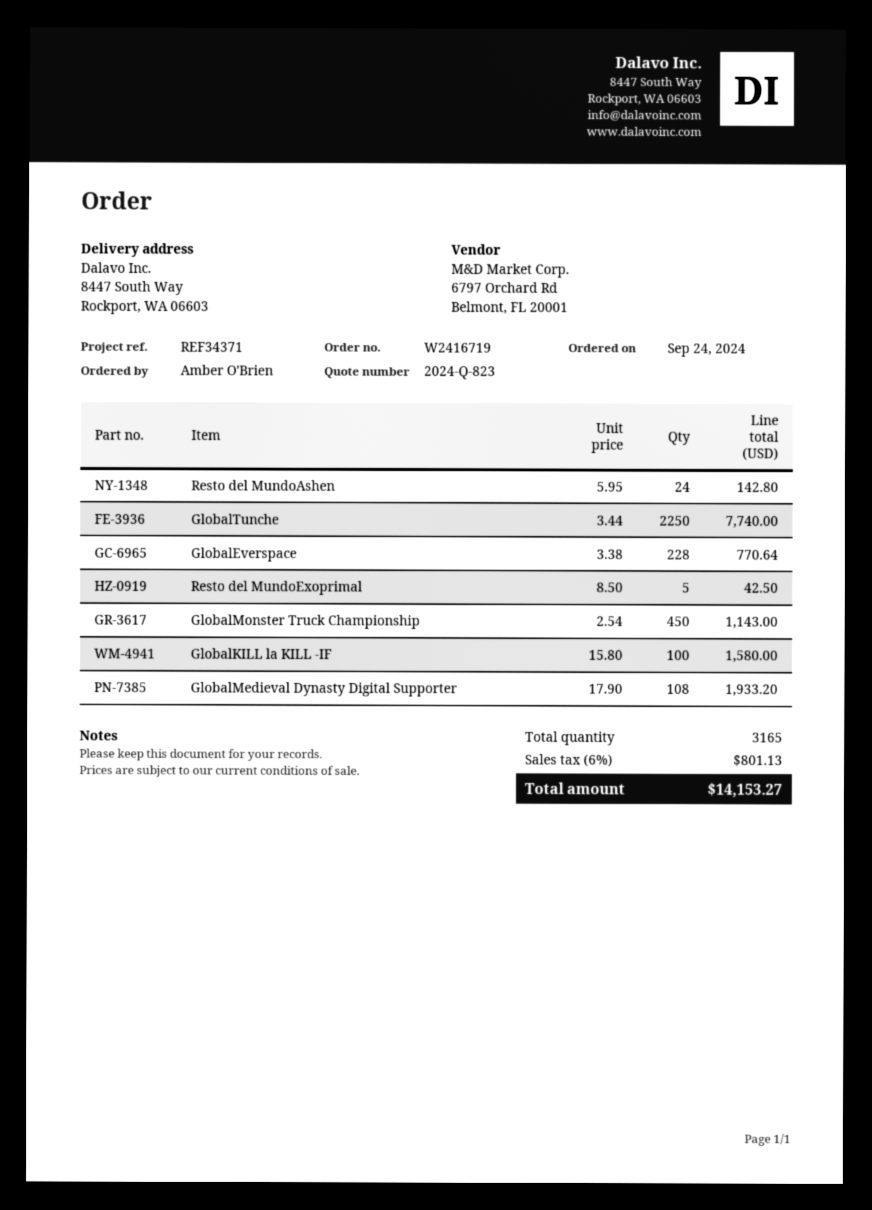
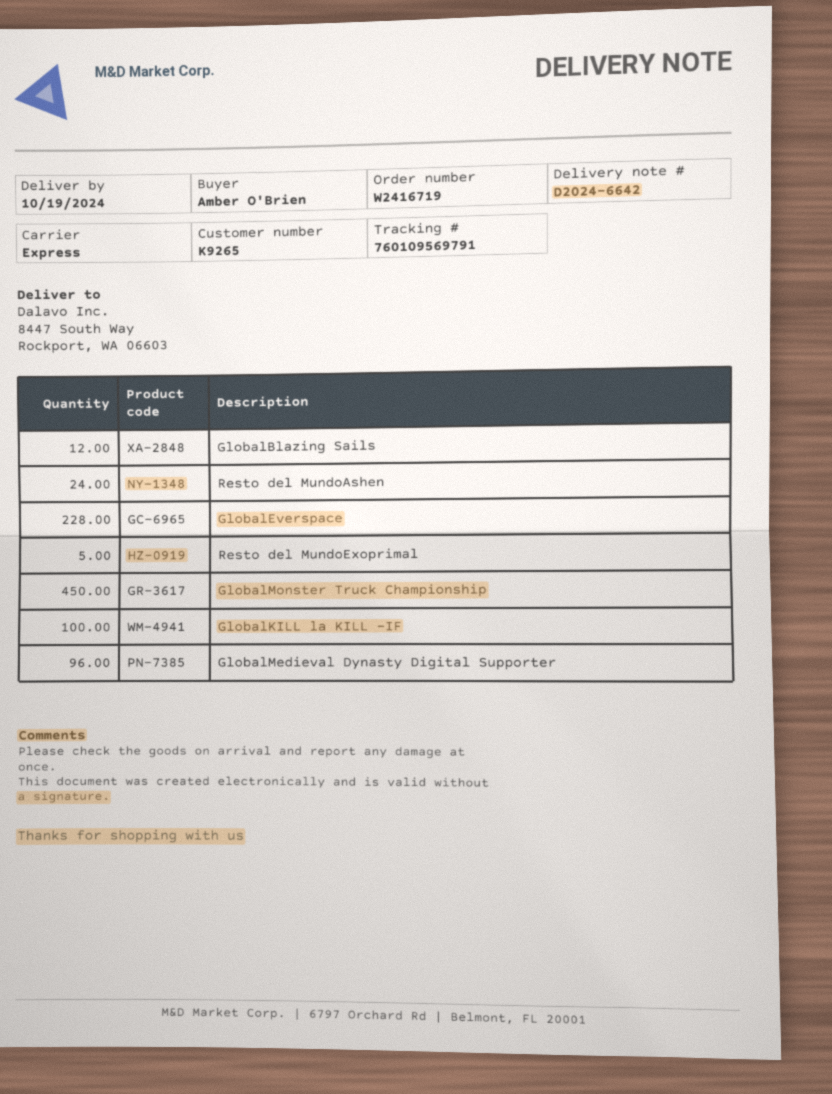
GlobalTunche: 2250 -> none
GlobalMedieval Dynasty Digital Supporter: 108 -> 96
GlobalBlazing Sails: none -> 12

